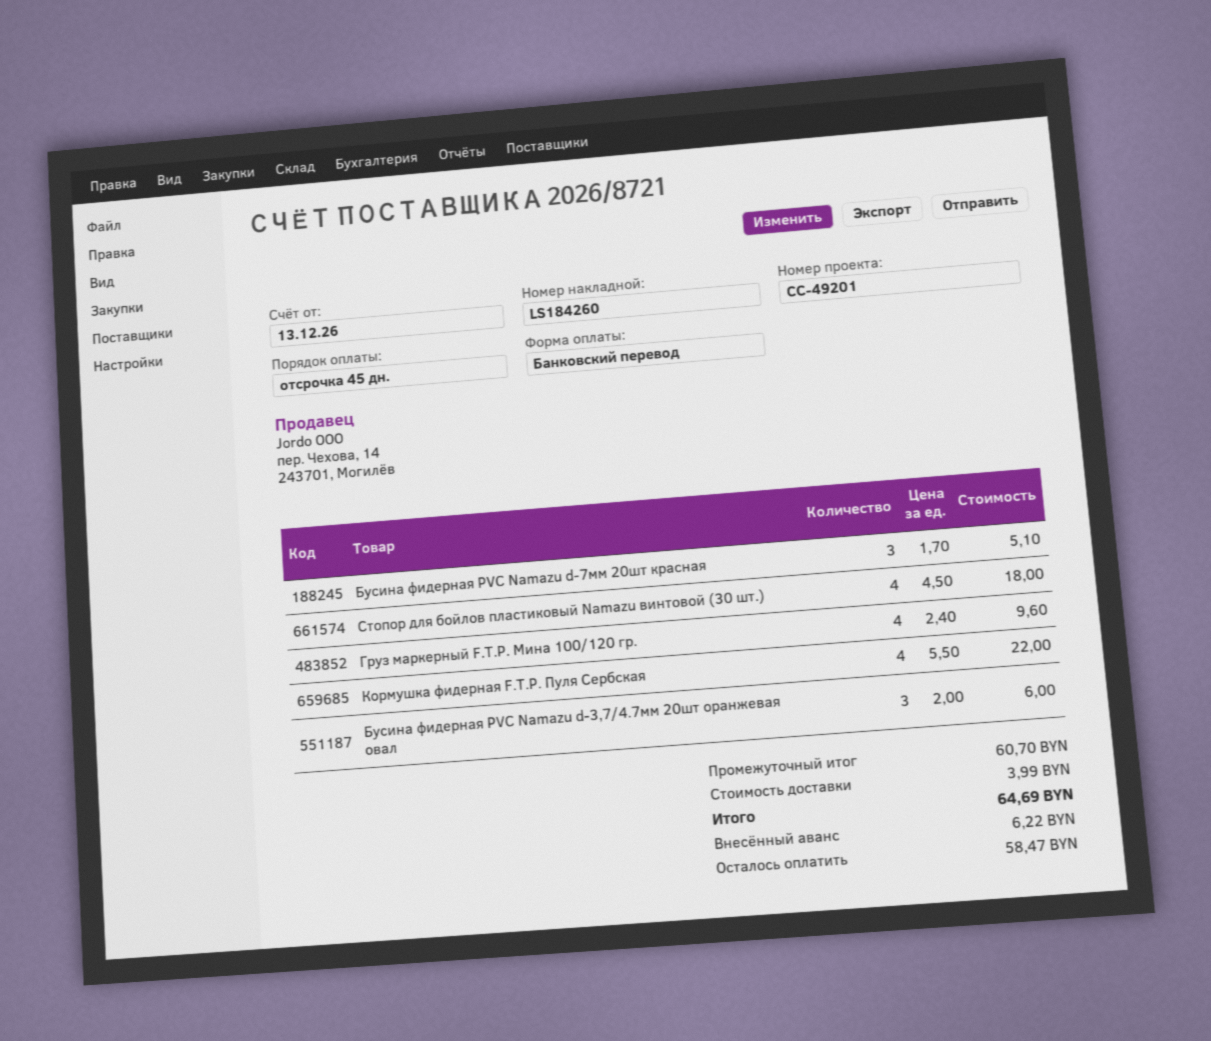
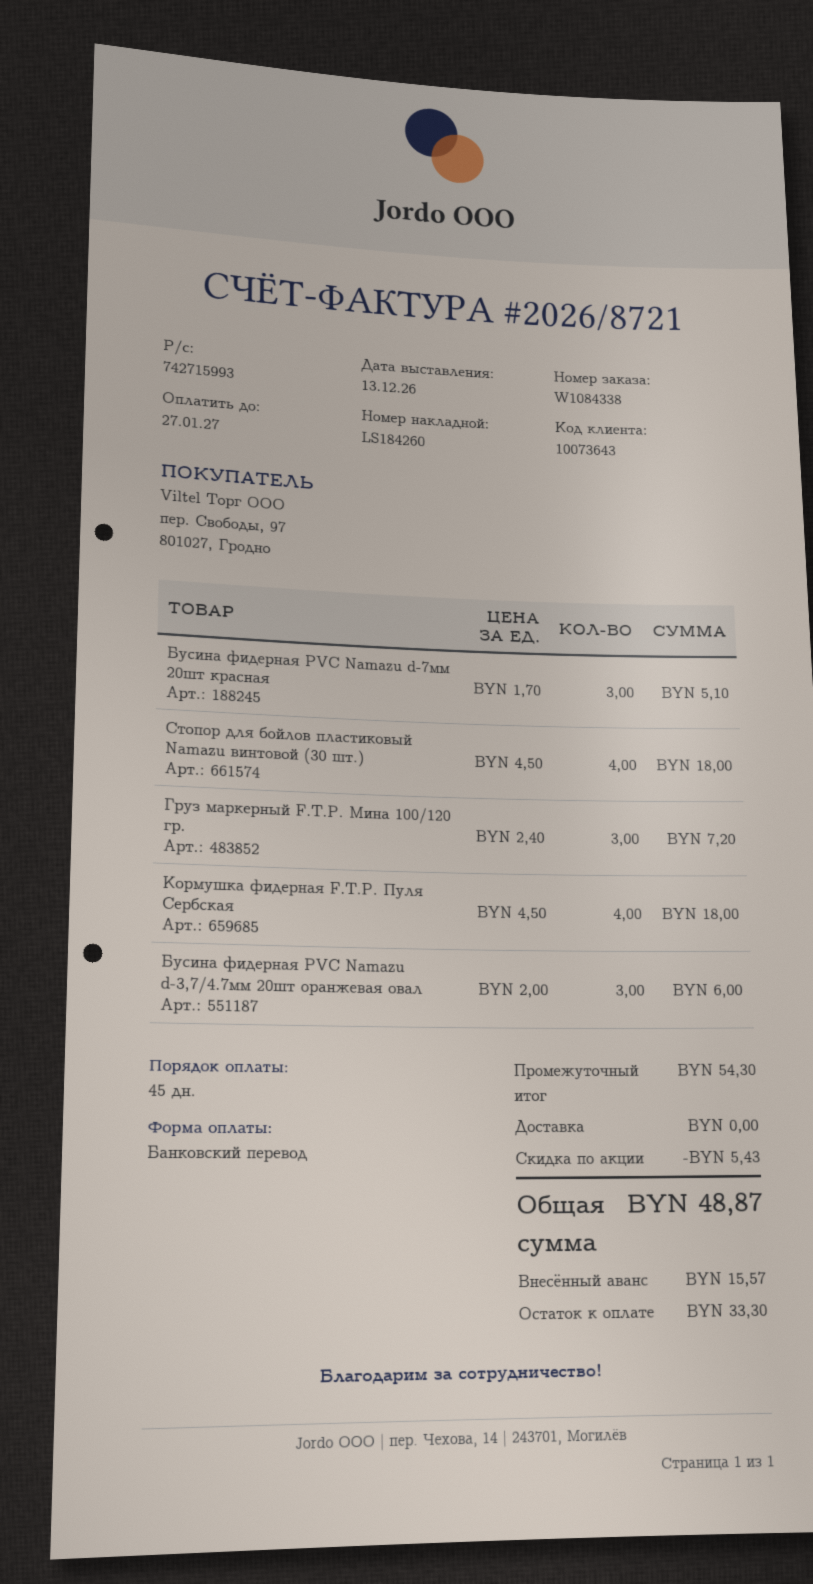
Груз маркерный F.T.P. Мина 100/120 гр.: 4 x 2.40 = 9.60 -> 3 x 2.40 = 7.20
Кормушка фидерная F.T.P. Пуля Сербская: 4 x 5.50 = 22.00 -> 4 x 4.50 = 18.00
subtotal: 60.70 -> 54.30
discount: none -> 5.43
shipping: 3.99 -> 0.00
total: 64.69 -> 48.87
deposit: 6.22 -> 15.57
balance: 58.47 -> 33.30

